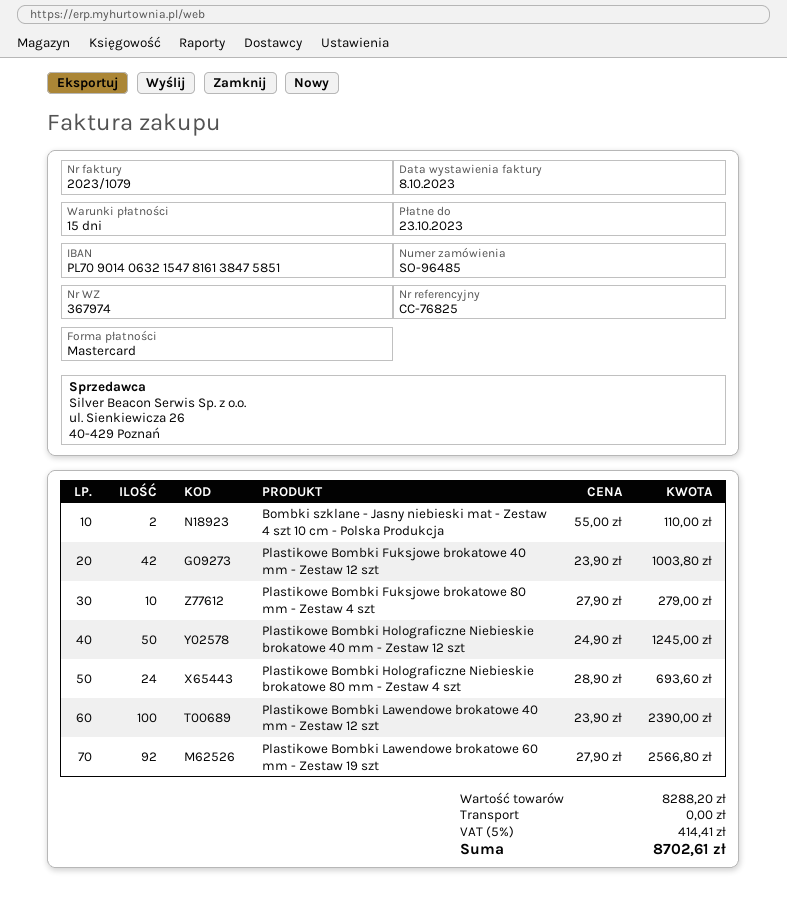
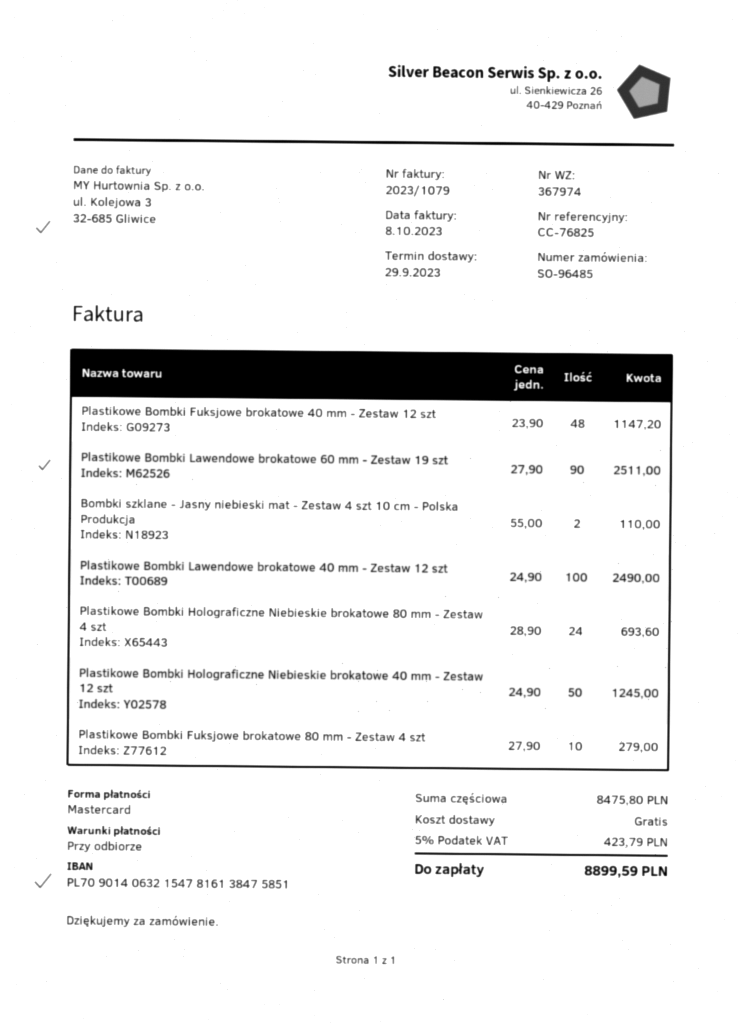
payment terms: 15 days -> on receipt
Plastikowe Bombki Fuksjowe brokatowe 40 mm - Zestaw 12 szt: 42 x 23.90 = 1003.80 -> 48 x 23.90 = 1147.20
Plastikowe Bombki Lawendowe brokatowe 40 mm - Zestaw 12 szt: 100 x 23.90 = 2390.00 -> 100 x 24.90 = 2490.00
Plastikowe Bombki Lawendowe brokatowe 60 mm - Zestaw 19 szt: 92 x 27.90 = 2566.80 -> 90 x 27.90 = 2511.00
subtotal: 8288.20 -> 8475.80
tax: 5% = 414.41 -> 5% = 423.79
total: 8702.61 -> 8899.59

